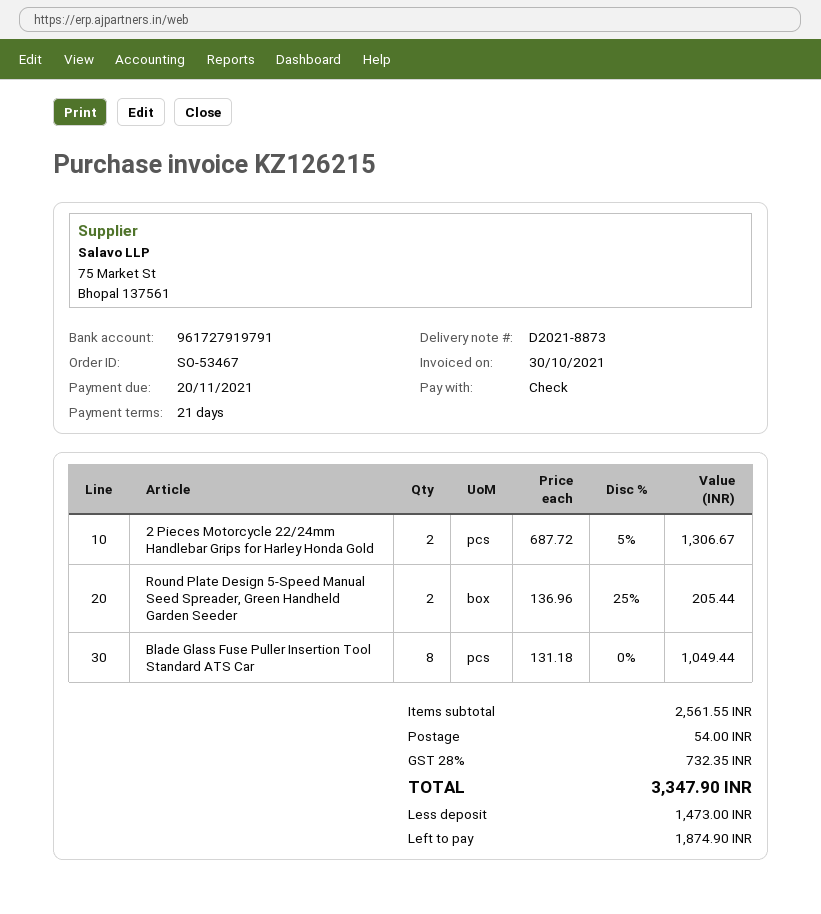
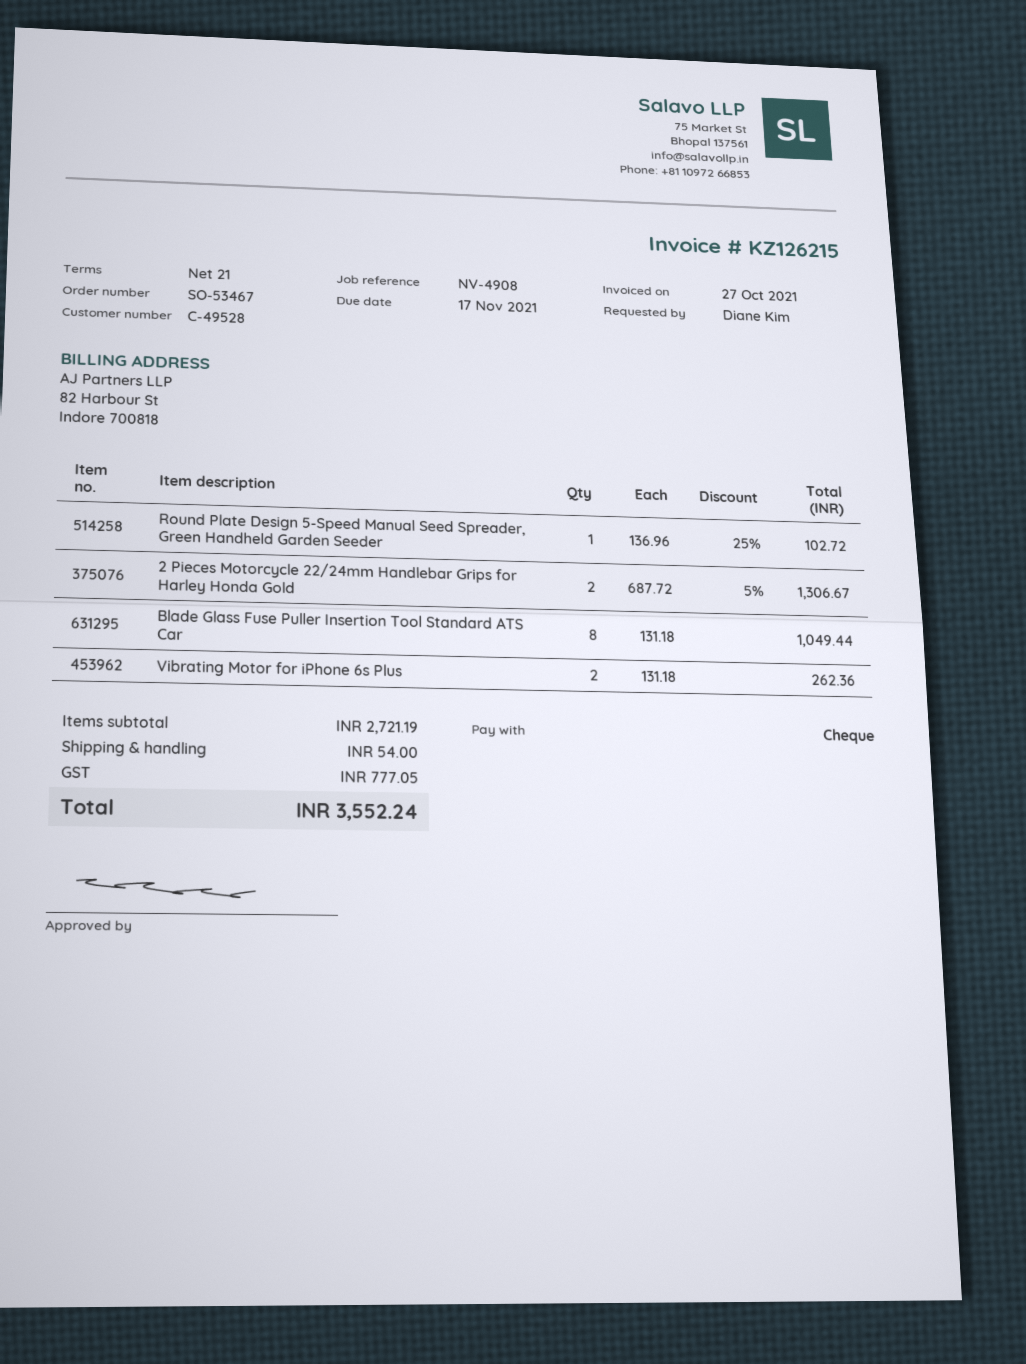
invoice date: 2021-10-30 -> 2021-10-27
due date: 2021-11-20 -> 2021-11-17
Round Plate Design 5-Speed Manual Seed Spreader, Green Handheld Garden Seeder: 2 x 136.96 - 25% = 205.44 -> 1 x 136.96 - 25% = 102.72
Vibrating Motor for iPhone 6s Plus: none -> 2 x 131.18 = 262.36
subtotal: 2561.55 -> 2721.19
tax: 732.35 -> 777.05
total: 3347.90 -> 3552.24

